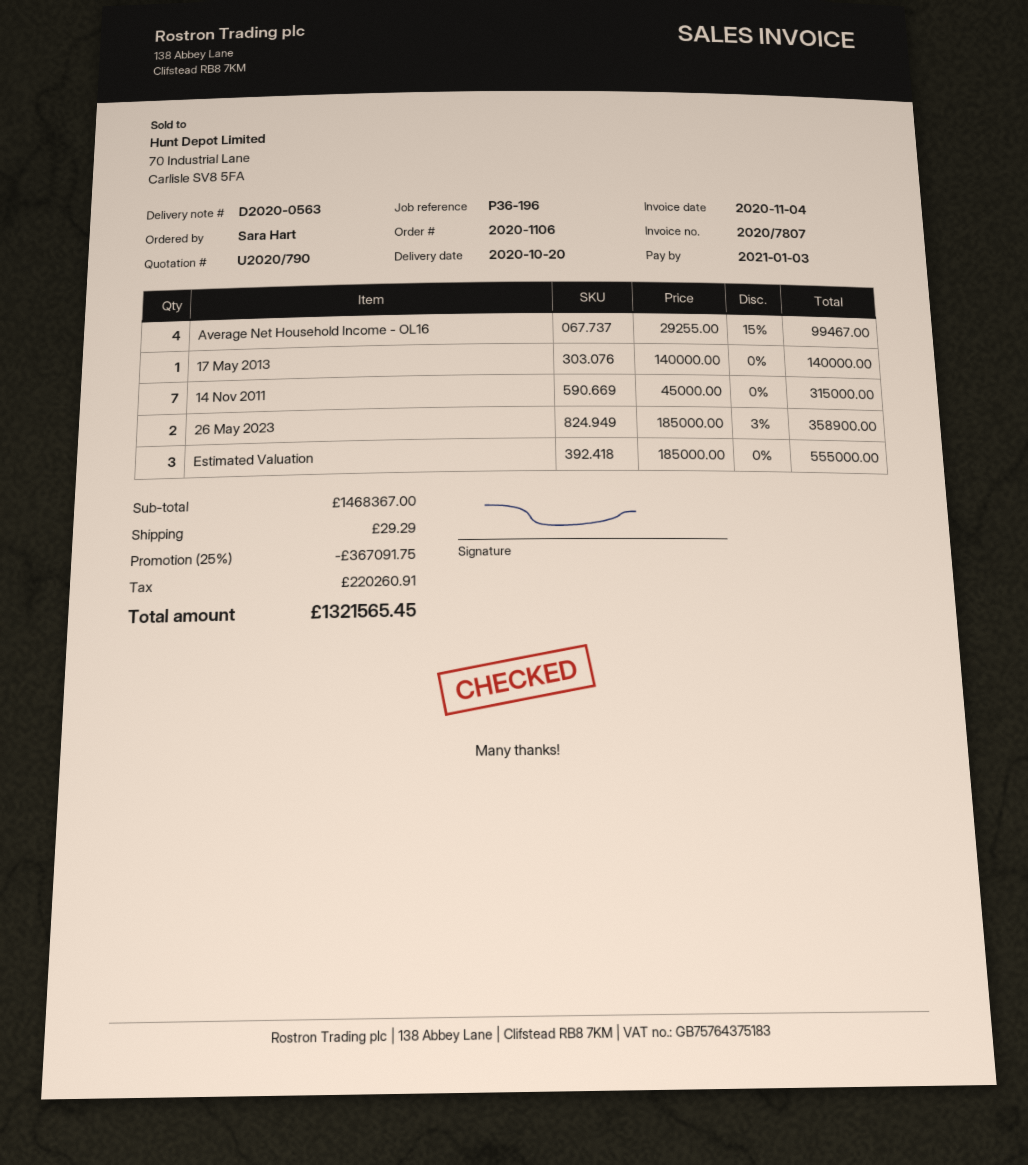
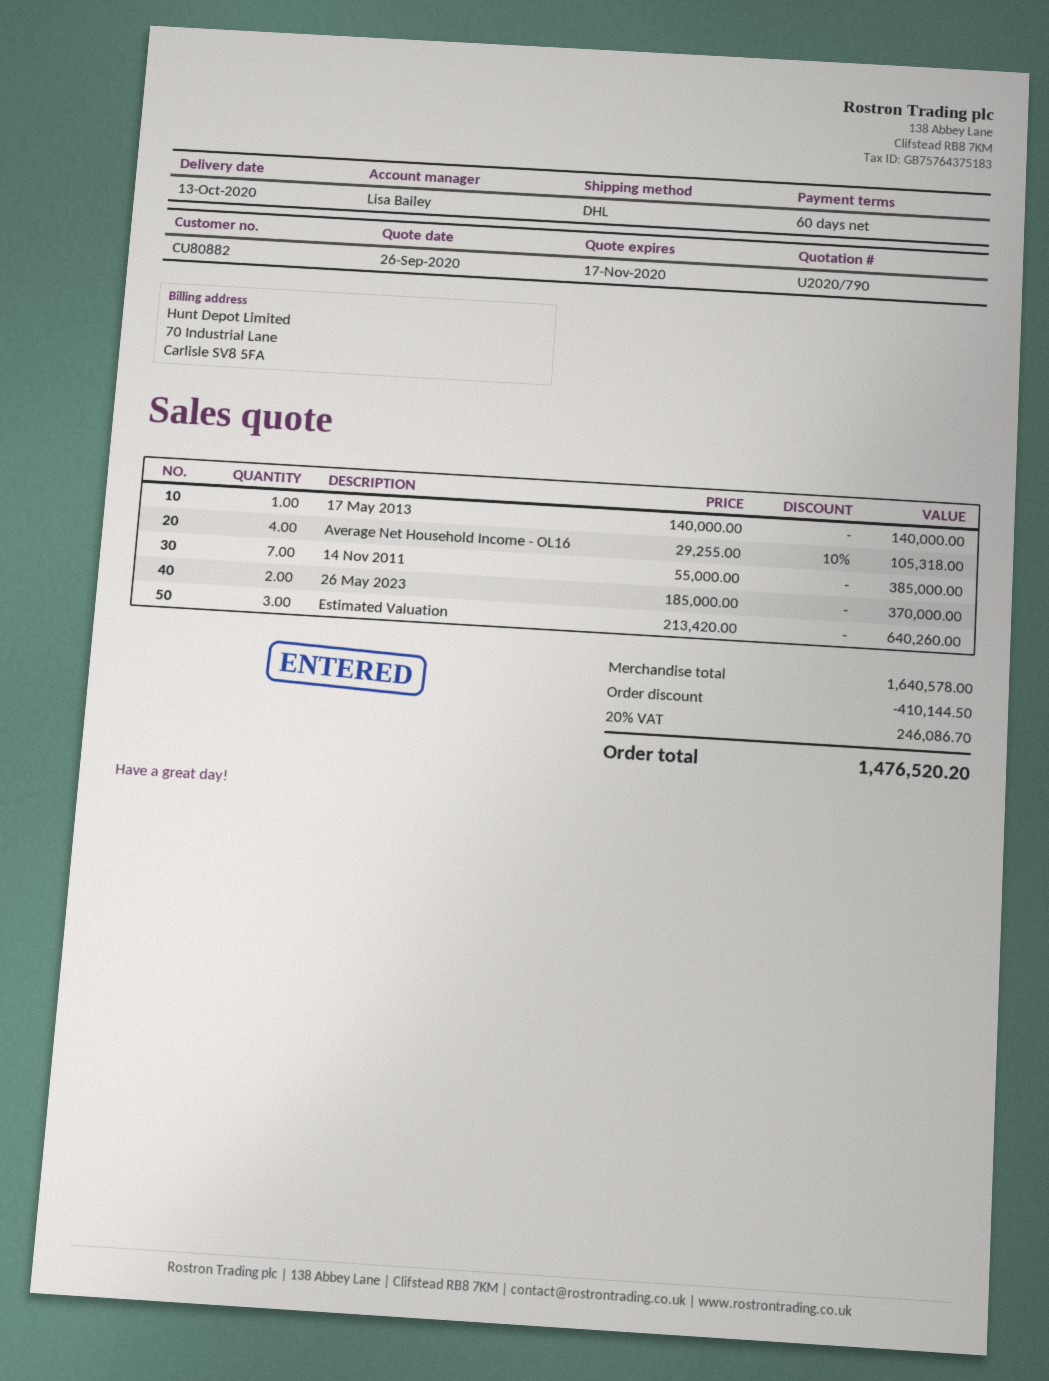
delivery date: 2020-10-20 -> 2020-10-13
Average Net Household Income - OL16: 4 x 29255.00 - 15% = 99467.00 -> 4 x 29255.00 - 10% = 105318.00
14 Nov 2011: 7 x 45000.00 = 315000.00 -> 7 x 55000.00 = 385000.00
26 May 2023: 2 x 185000.00 - 3% = 358900.00 -> 2 x 185000.00 = 370000.00
Estimated Valuation: 3 x 185000.00 = 555000.00 -> 3 x 213420.00 = 640260.00
subtotal: 1468367.00 -> 1640578.00
discount: 367091.75 -> 410144.50
shipping: 29.29 -> none
tax: 220260.91 -> 246086.70
total: 1321565.45 -> 1476520.20

